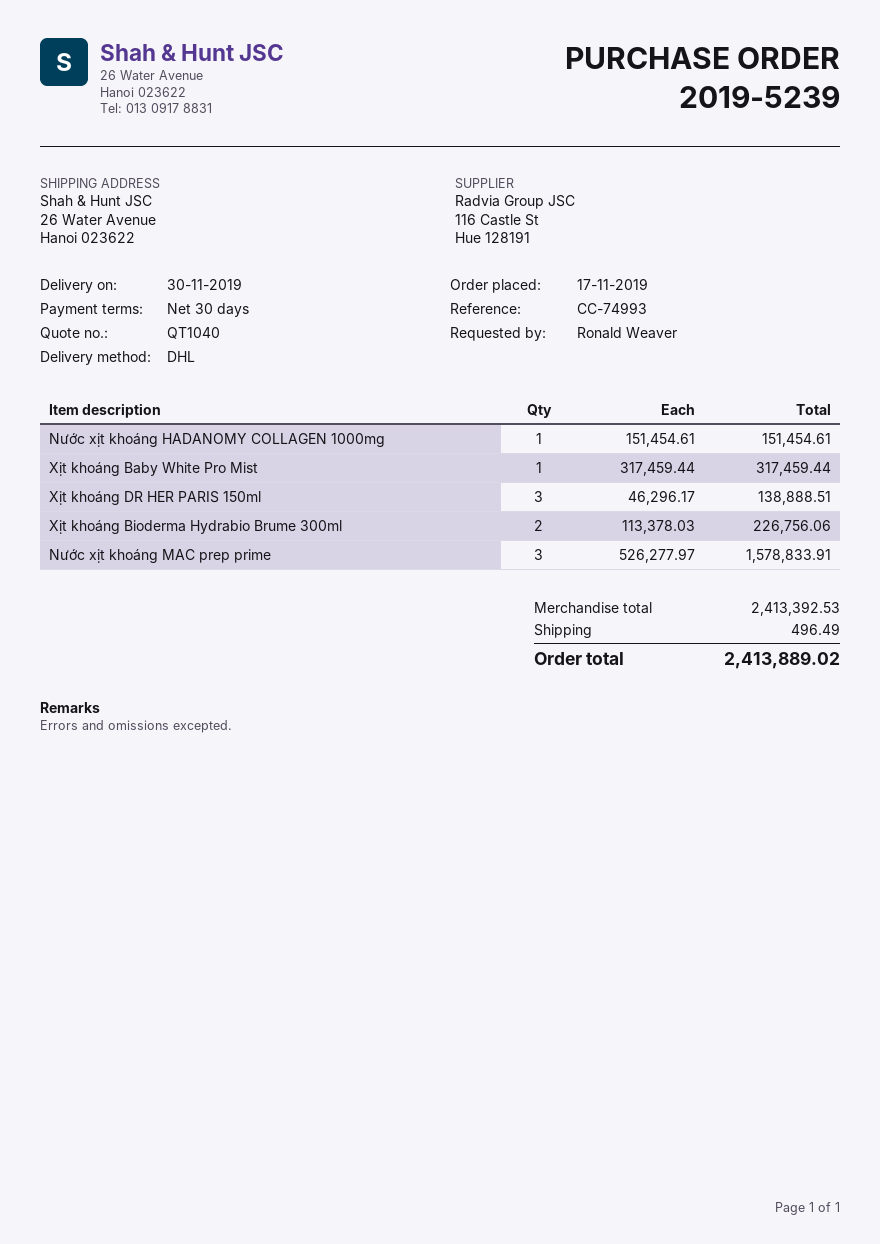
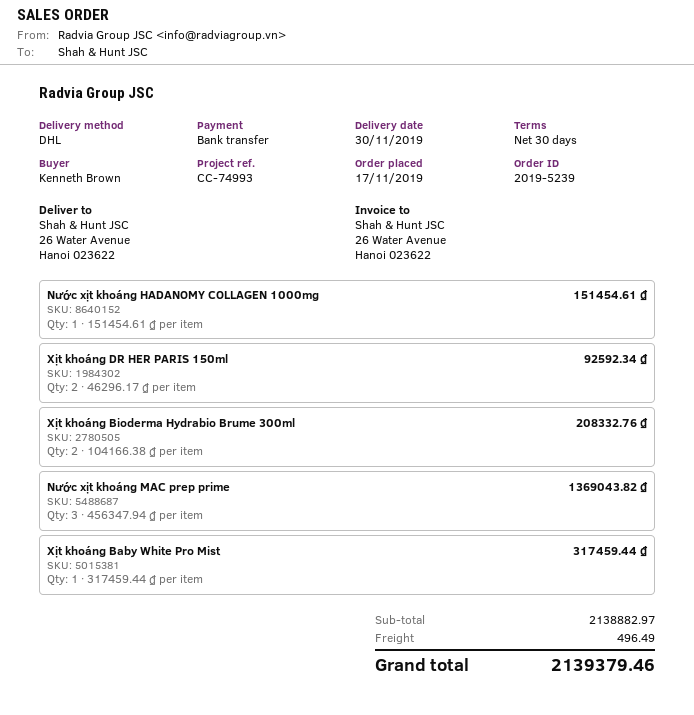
ordered by: Ronald Weaver -> Kenneth Brown
Xịt khoáng DR HER PARIS 150ml: 3 x 46296.17 = 138888.51 -> 2 x 46296.17 = 92592.34
Xịt khoáng Bioderma Hydrabio Brume 300ml: 2 x 113378.03 = 226756.06 -> 2 x 104166.38 = 208332.76
Nước xịt khoáng MAC prep prime: 3 x 526277.97 = 1578833.91 -> 3 x 456347.94 = 1369043.82
subtotal: 2413392.53 -> 2138882.97
total: 2413889.02 -> 2139379.46

